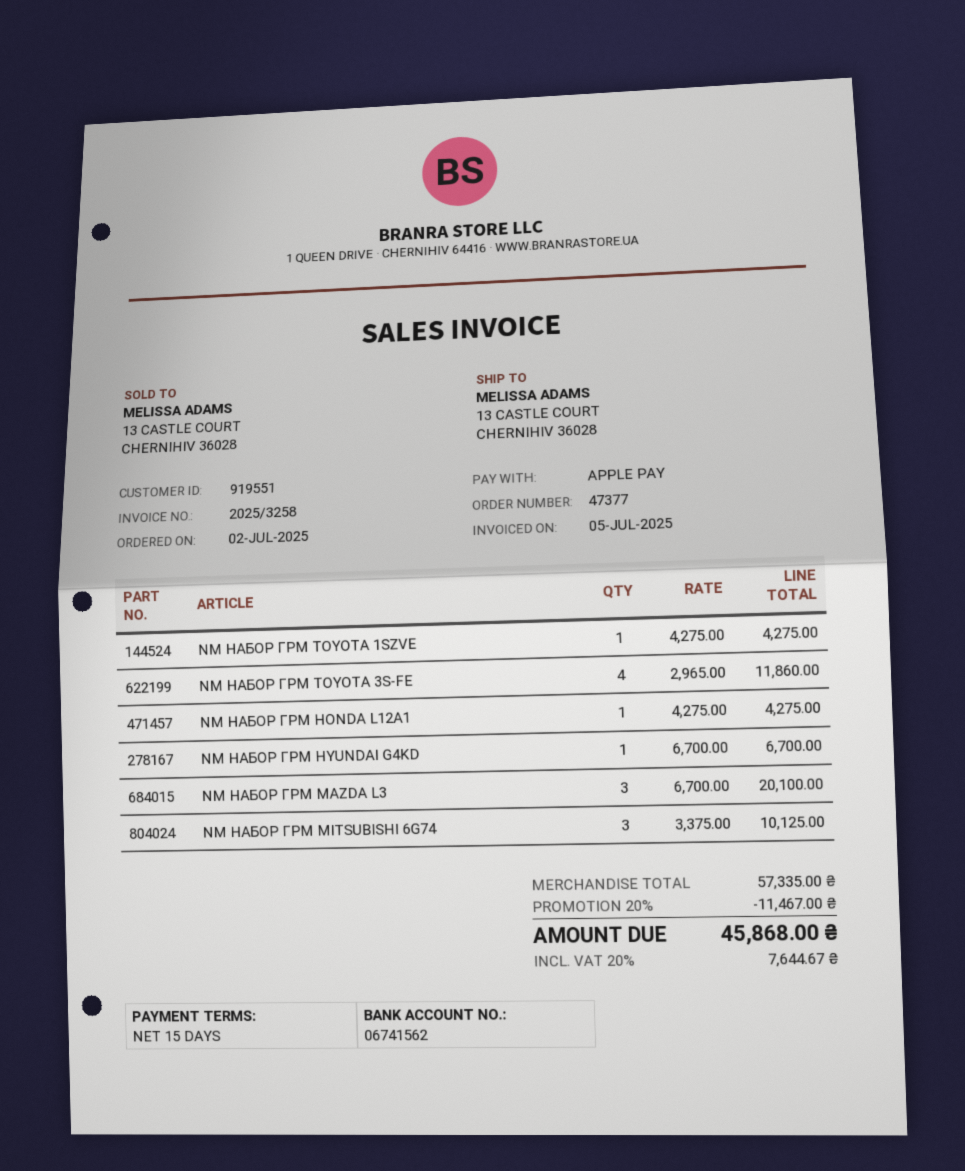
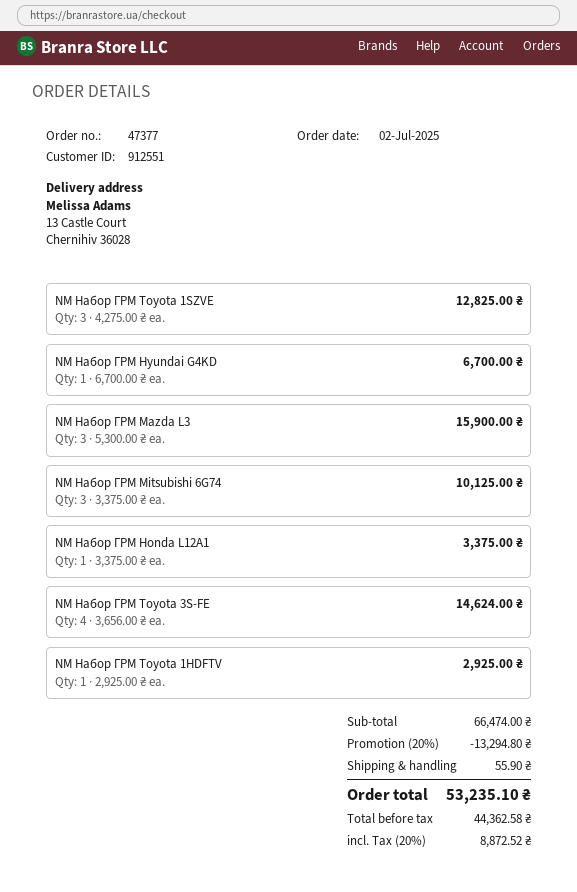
customer number: 919551 -> 912551
NM НАБОР ГРМ TOYOTA 1SZVE: 1 x 4275.00 = 4275.00 -> 3 x 4275.00 = 12825.00
NM НАБОР ГРМ TOYOTA 3S-FE: 4 x 2965.00 = 11860.00 -> 4 x 3656.00 = 14624.00
NM НАБОР ГРМ HONDA L12A1: 1 x 4275.00 = 4275.00 -> 1 x 3375.00 = 3375.00
NM НАБОР ГРМ MAZDA L3: 3 x 6700.00 = 20100.00 -> 3 x 5300.00 = 15900.00
NM Набор ГРМ Toyota 1HDFTV: none -> 1 x 2925.00 = 2925.00
subtotal: 57335.00 -> 66474.00
discount: 20% = 11467.00 -> 20% = 13294.80
shipping: none -> 55.90
tax: 20% = 7644.67 -> 20% = 8872.52
total: 45868.00 -> 53235.10

